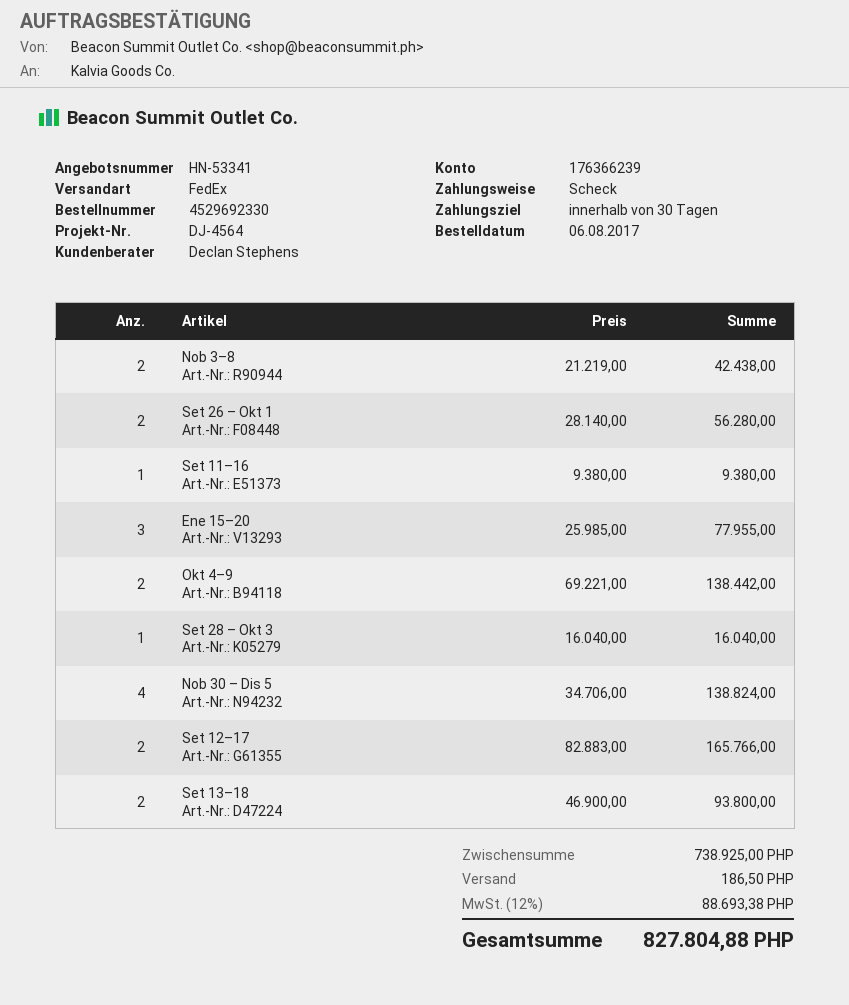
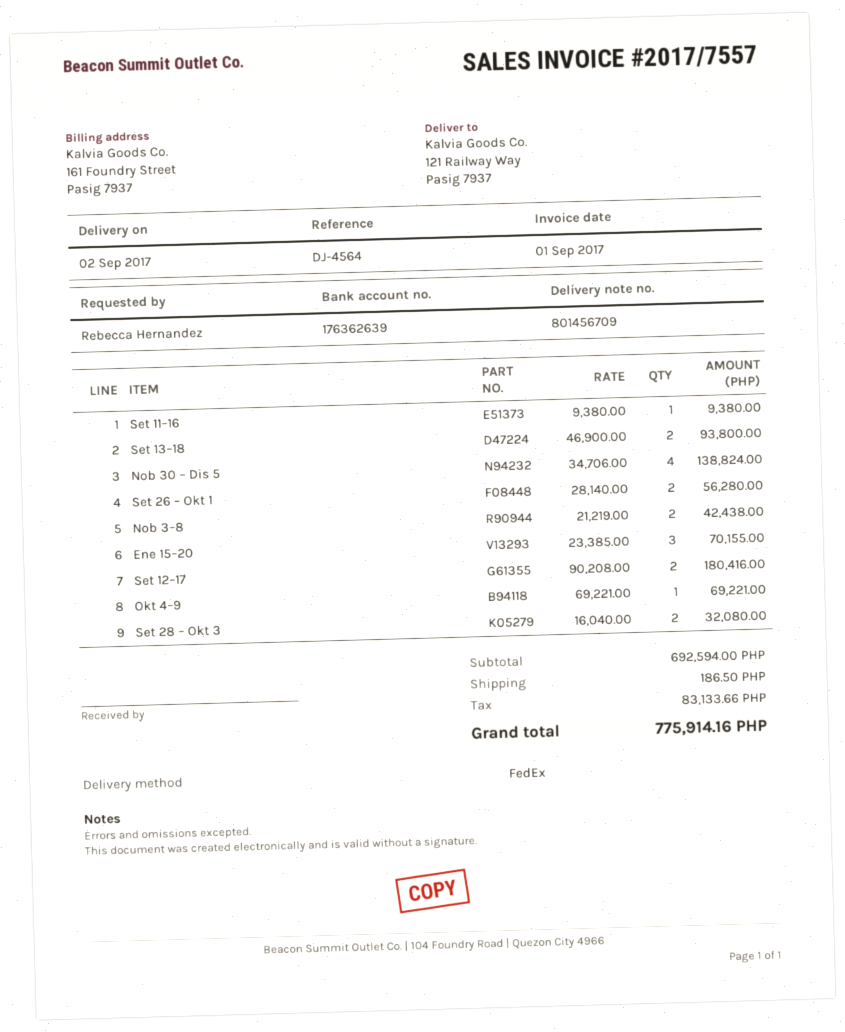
bank account: 176366239 -> 176362639
Ene 15–20: 3 x 25985.00 = 77955.00 -> 3 x 23385.00 = 70155.00
Okt 4–9: 2 x 69221.00 = 138442.00 -> 1 x 69221.00 = 69221.00
Set 28 – Okt 3: 1 x 16040.00 = 16040.00 -> 2 x 16040.00 = 32080.00
Set 12–17: 2 x 82883.00 = 165766.00 -> 2 x 90208.00 = 180416.00
subtotal: 738925.00 -> 692594.00
tax: 88693.38 -> 83133.66
total: 827804.88 -> 775914.16

